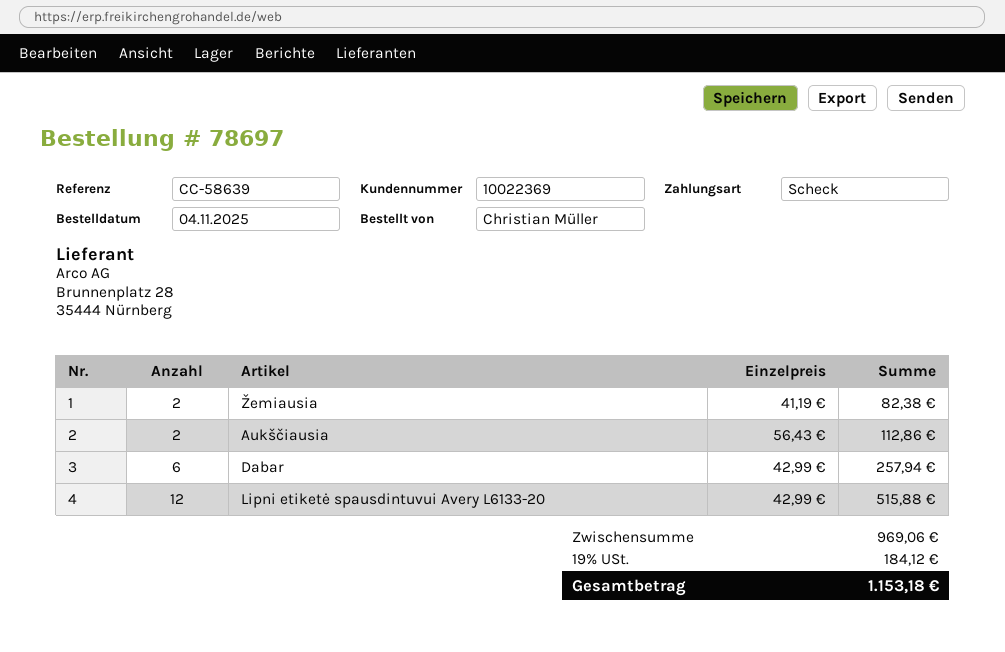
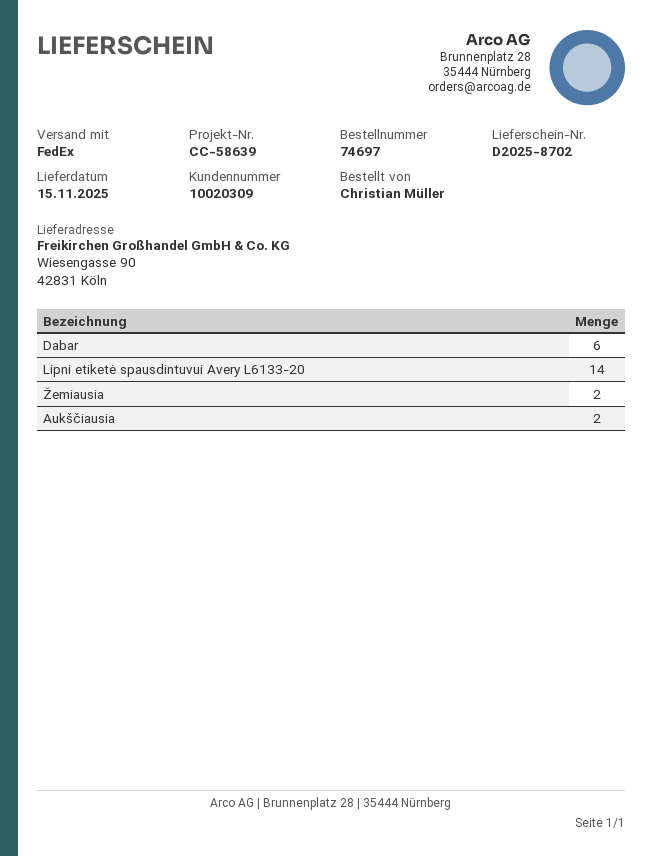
order number: 78697 -> 74697
customer number: 10022369 -> 10020309
Lipni etiketė spausdintuvui Avery L6133-20: 12 -> 14

